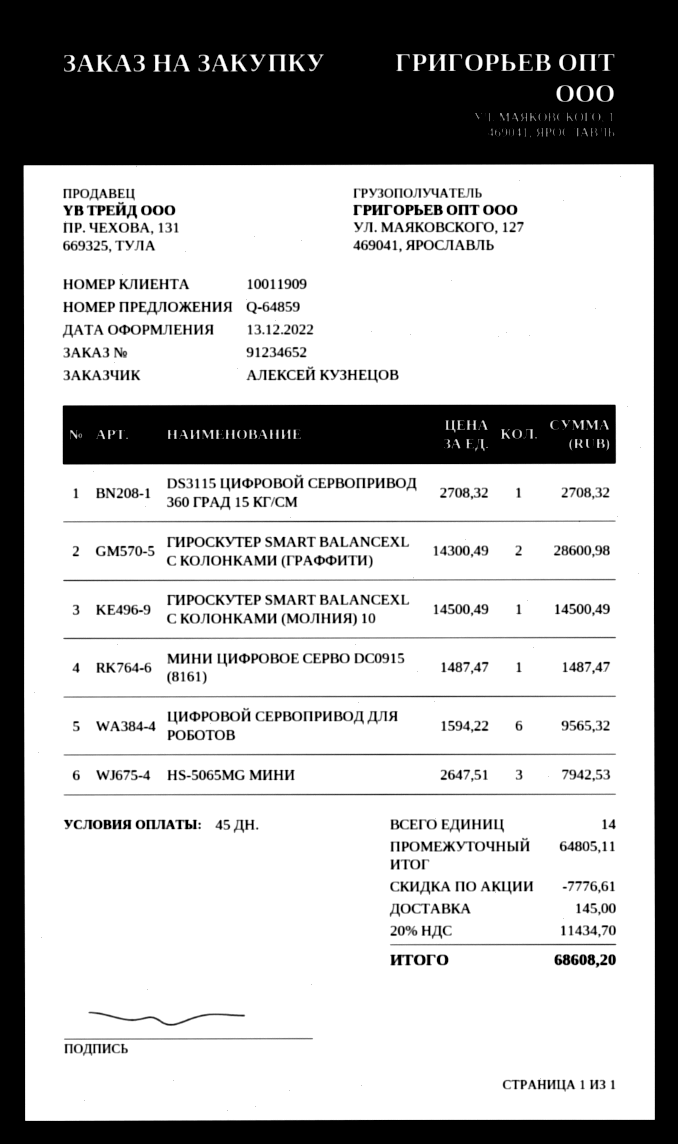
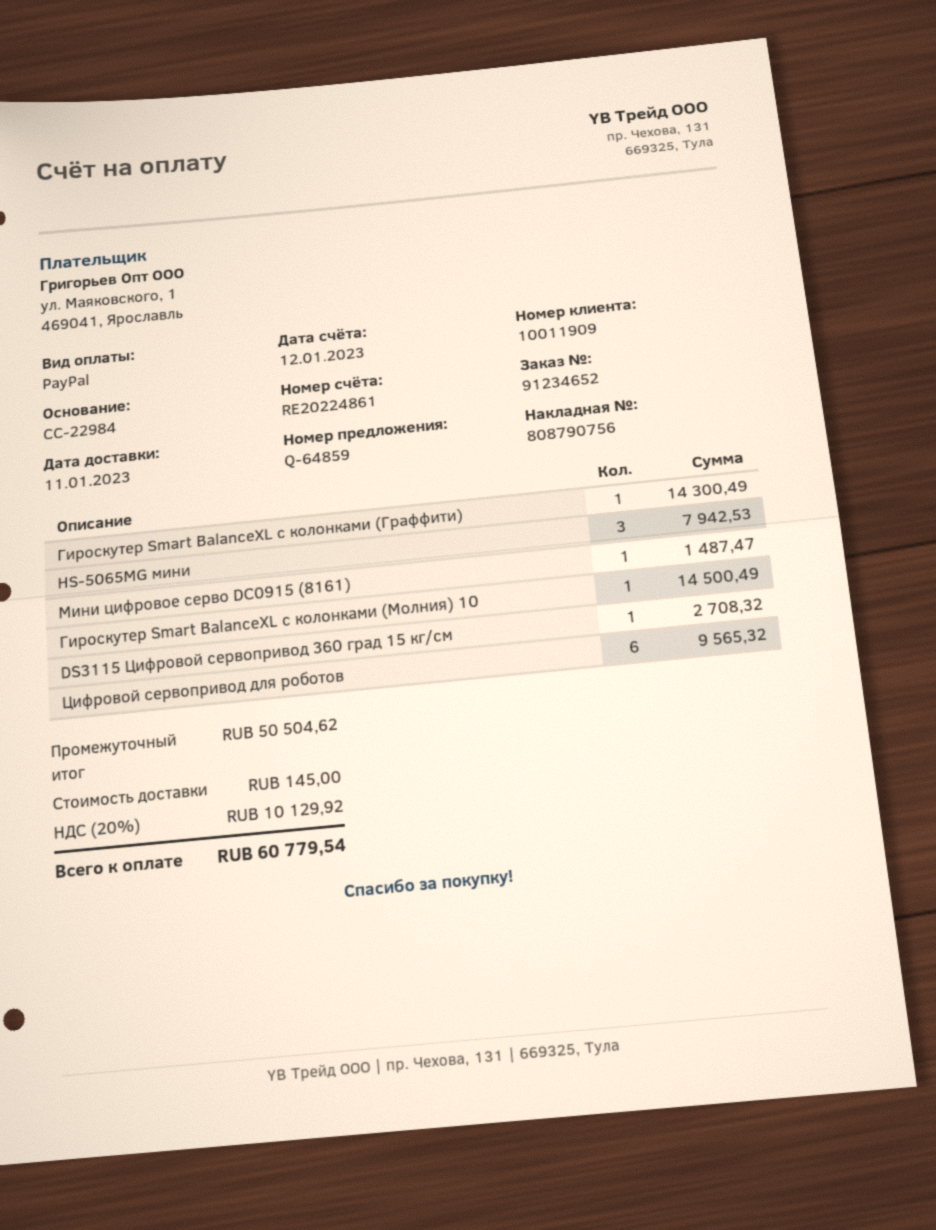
ГИРОСКУТЕР SMART BALANCEXL C КОЛОНКАМИ (ГРАФФИТИ): 2 for 28600.98 -> 1 for 14300.49
subtotal: 64805.11 -> 50504.62
discount: 7776.61 -> none
tax: 20% = 11434.70 -> 20% = 10129.92
total: 68608.20 -> 60779.54

